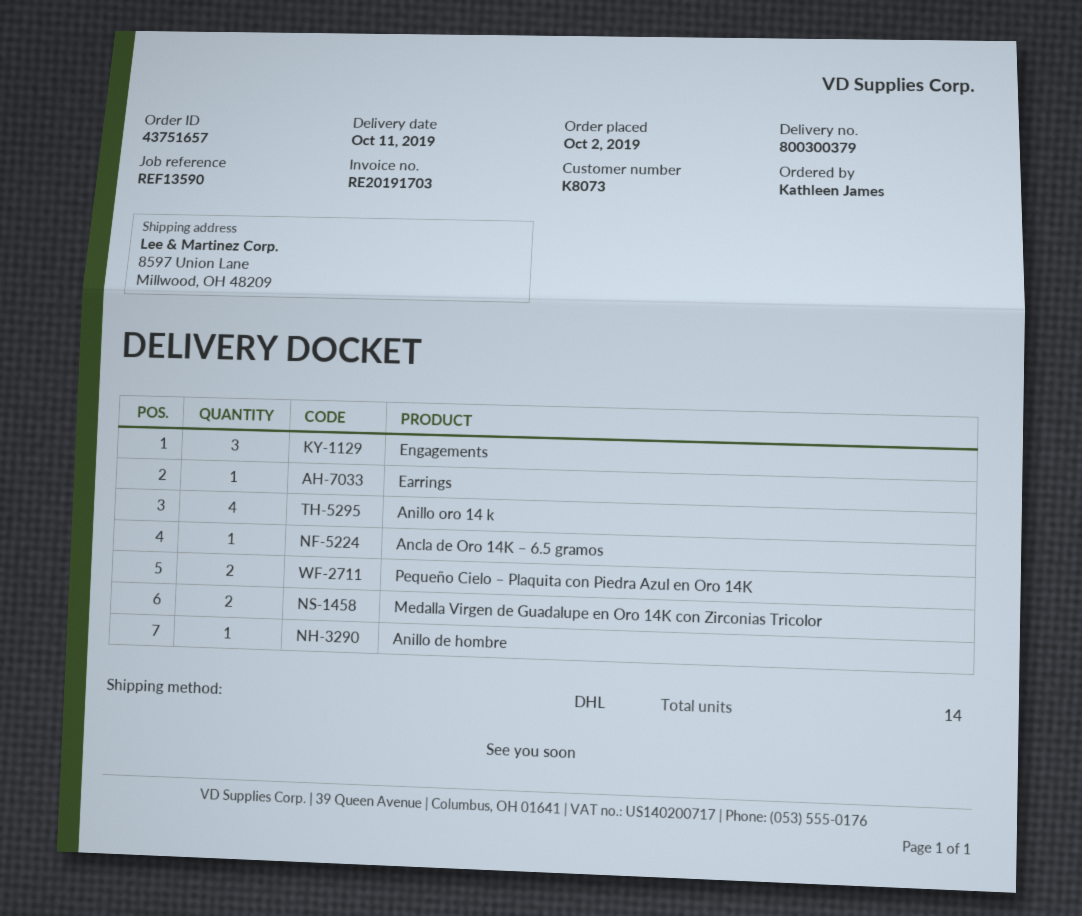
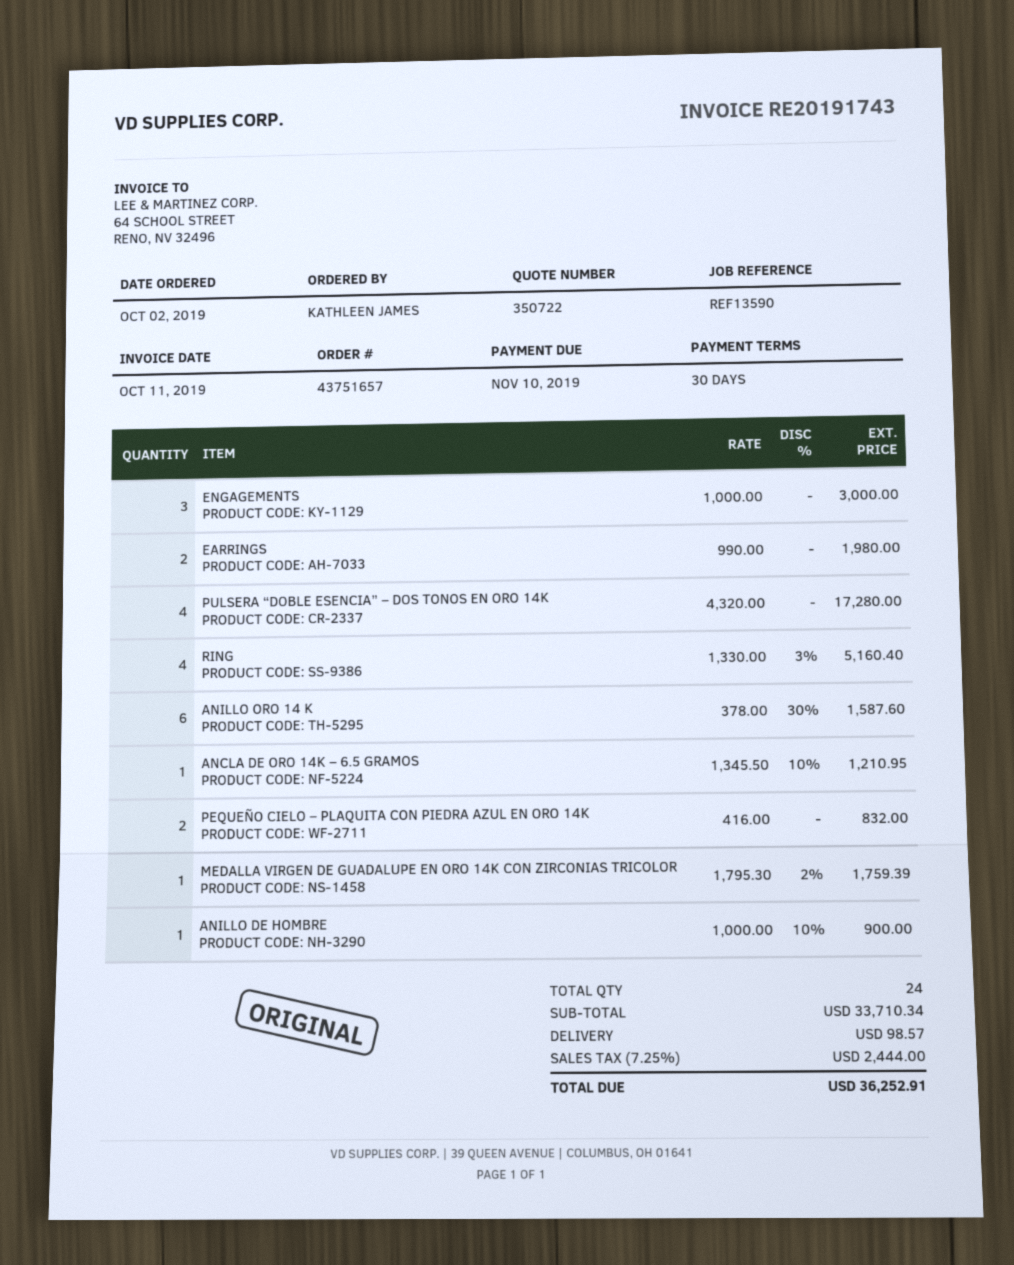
invoice number: RE20191703 -> RE20191743
Earrings: 1 -> 2
Anillo oro 14 k: 4 -> 6
Medalla Virgen de Guadalupe en Oro 14K con Zirconias Tricolor: 2 -> 1
PULSERA “DOBLE ESENCIA” – DOS TONOS EN ORO 14K: none -> 4
RING: none -> 4
total quantity: 14 -> 24

